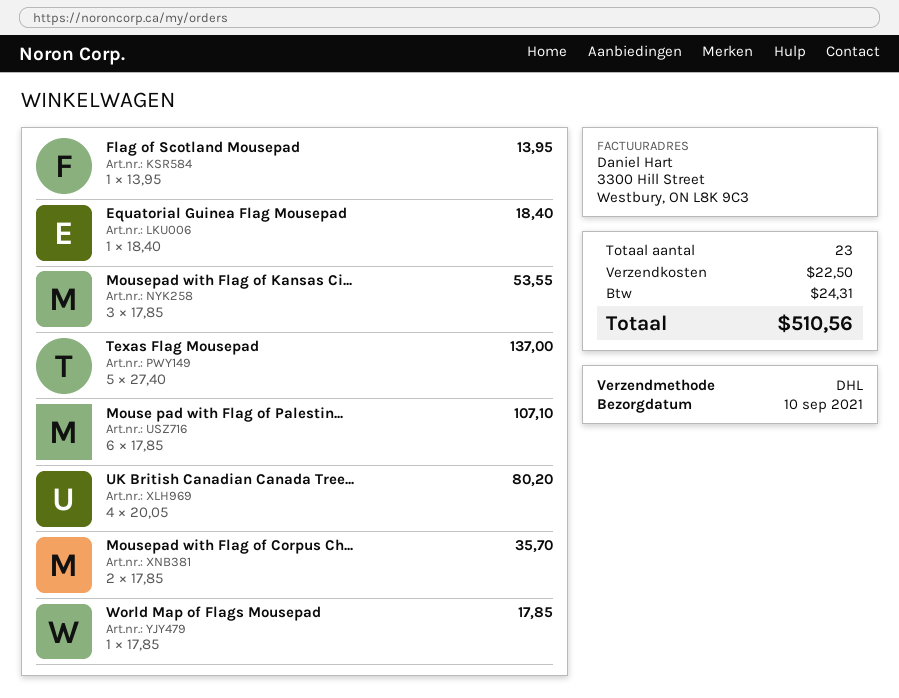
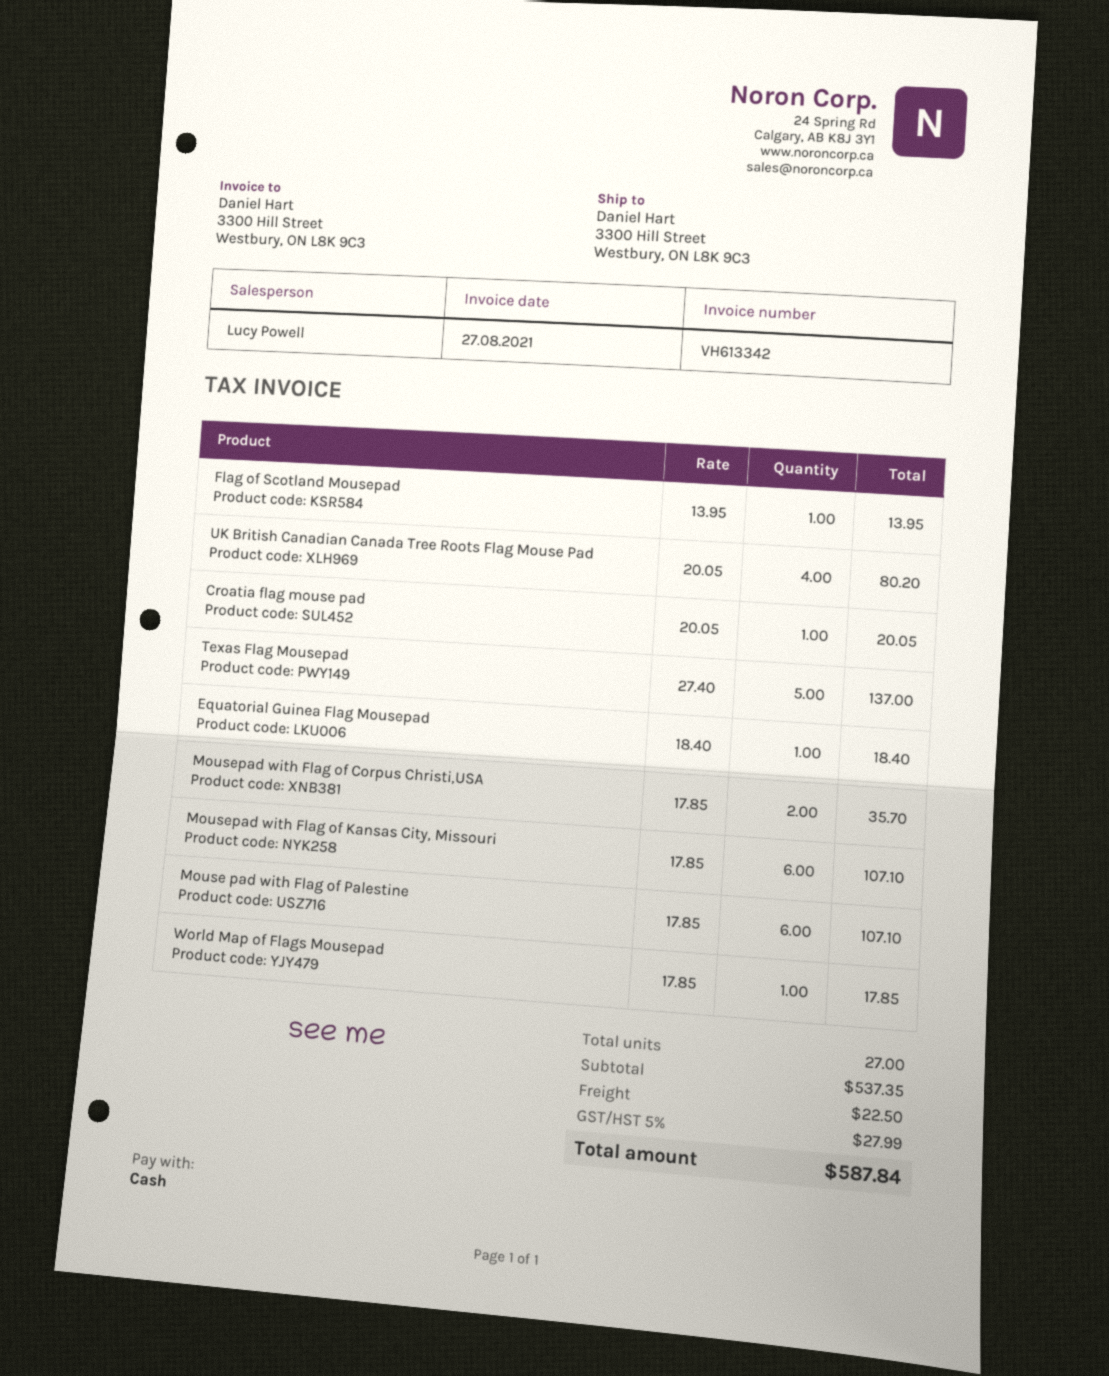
Mousepad with Flag of Kansas Ci...: 3 x 17.85 = 53.55 -> 6 x 17.85 = 107.10
Croatia flag mouse pad: none -> 1 x 20.05 = 20.05
total quantity: 23 -> 27
tax: 24.31 -> 27.99
total: 510.56 -> 587.84

